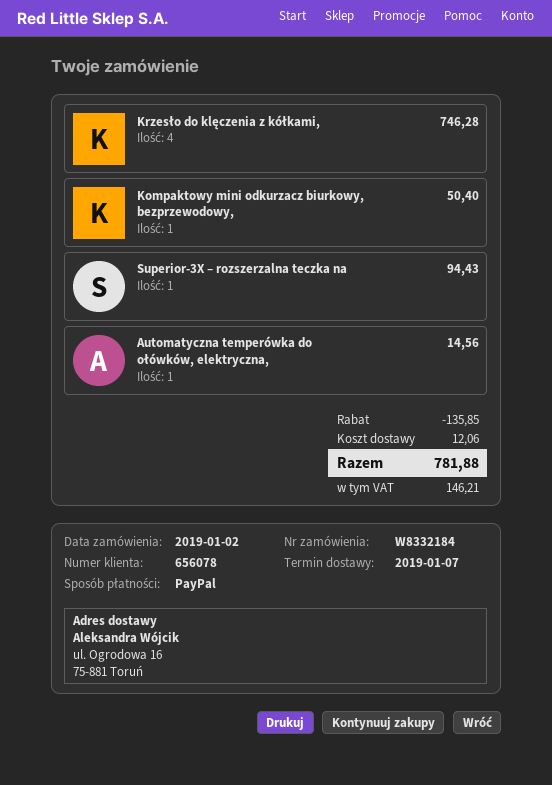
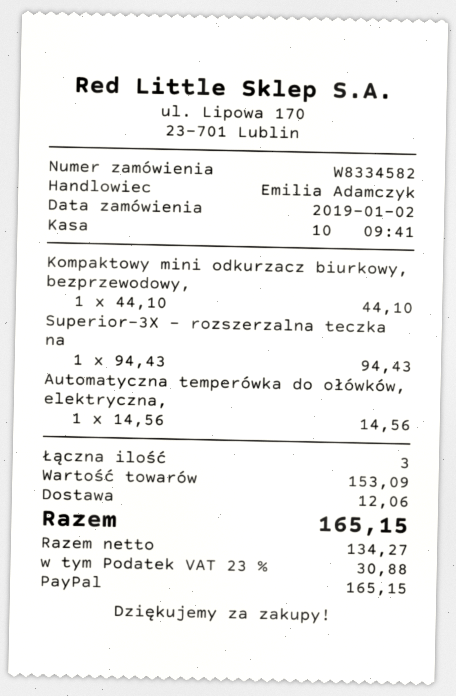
order number: W8332184 -> W8334582
Krzesło do klęczenia z kółkami,: 4 for 746.28 -> none
Kompaktowy mini odkurzacz biurkowy, bezprzewodowy,: 1 for 50.40 -> 1 for 44.10
discount: 135.85 -> none
tax: 146.21 -> 30.88
total: 781.88 -> 165.15

